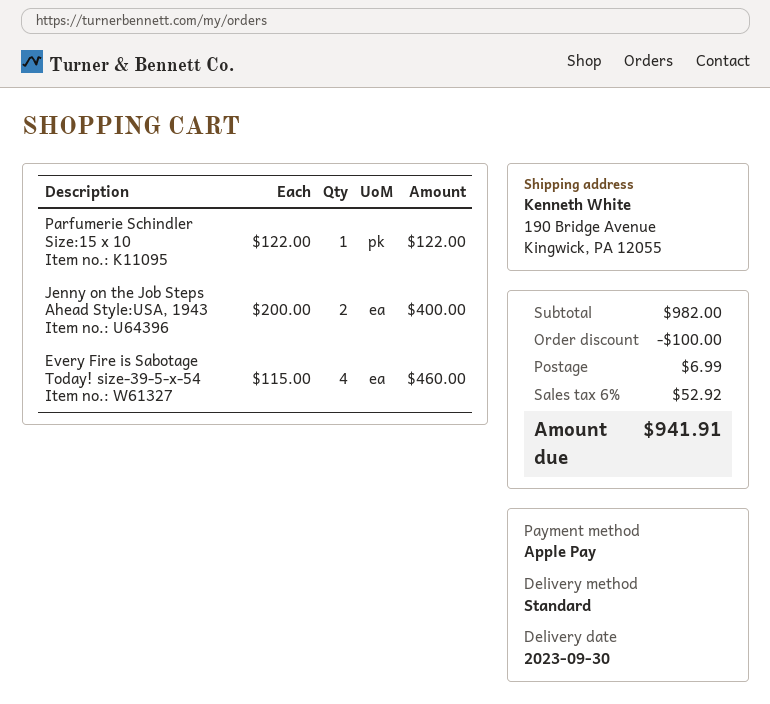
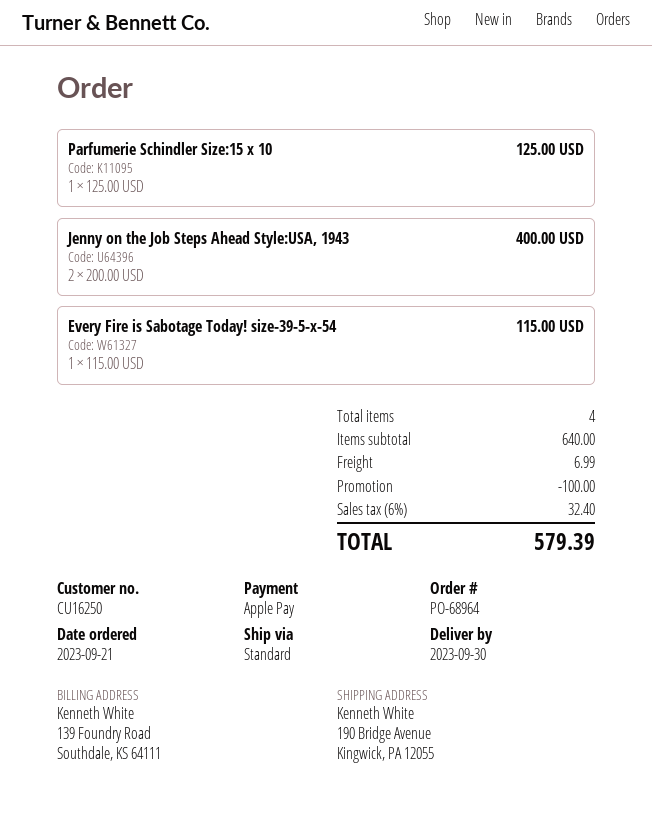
Parfumerie Schindler Size:15 x 10: 1 x 122.00 = 122.00 -> 1 x 125.00 = 125.00
Every Fire is Sabotage Today! size-39-5-x-54: 4 x 115.00 = 460.00 -> 1 x 115.00 = 115.00
subtotal: 982.00 -> 640.00
tax: 6% = 52.92 -> 6% = 32.40
total: 941.91 -> 579.39

